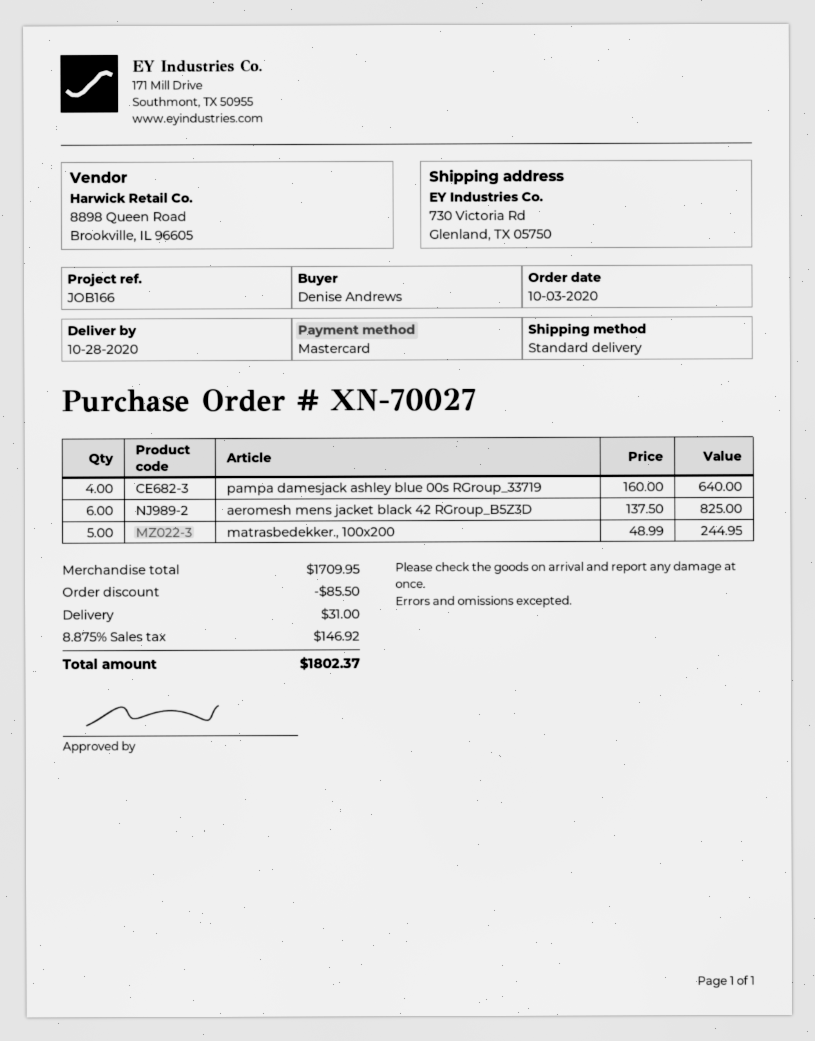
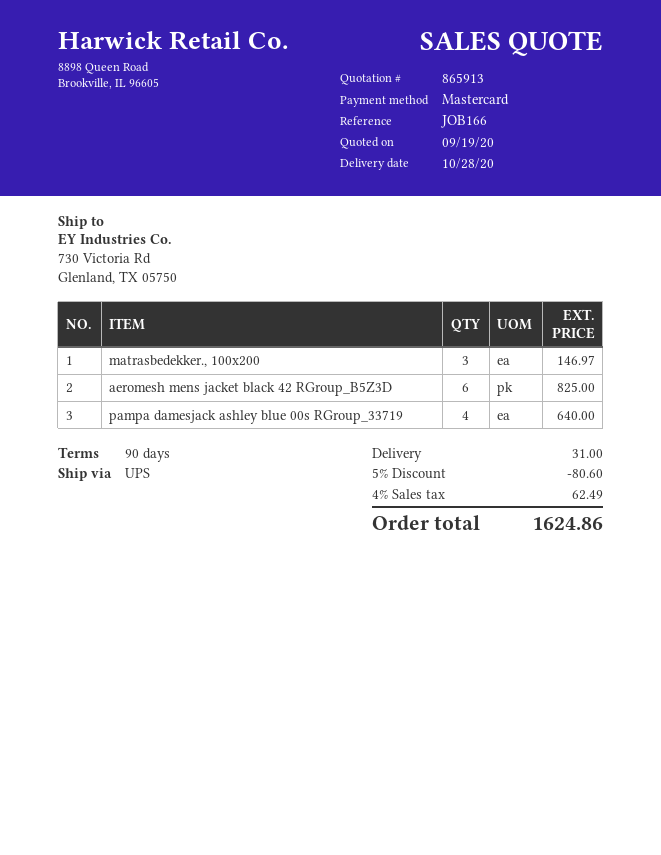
shipping method: standard -> UPS
matrasbedekker., 100x200: 5 for 244.95 -> 3 for 146.97
discount: 85.50 -> 80.60
tax: 8.875% = 146.92 -> 4% = 62.49
total: 1802.37 -> 1624.86

